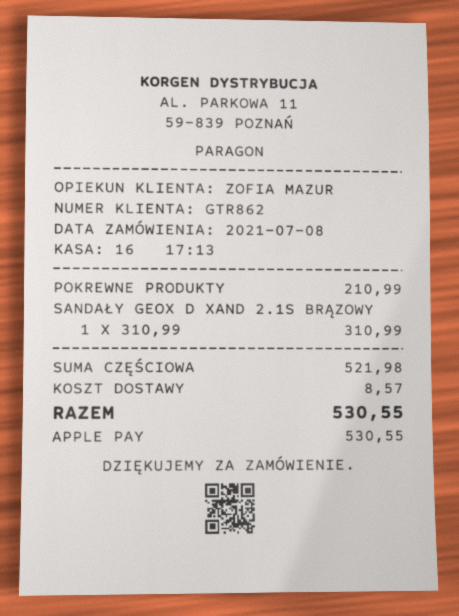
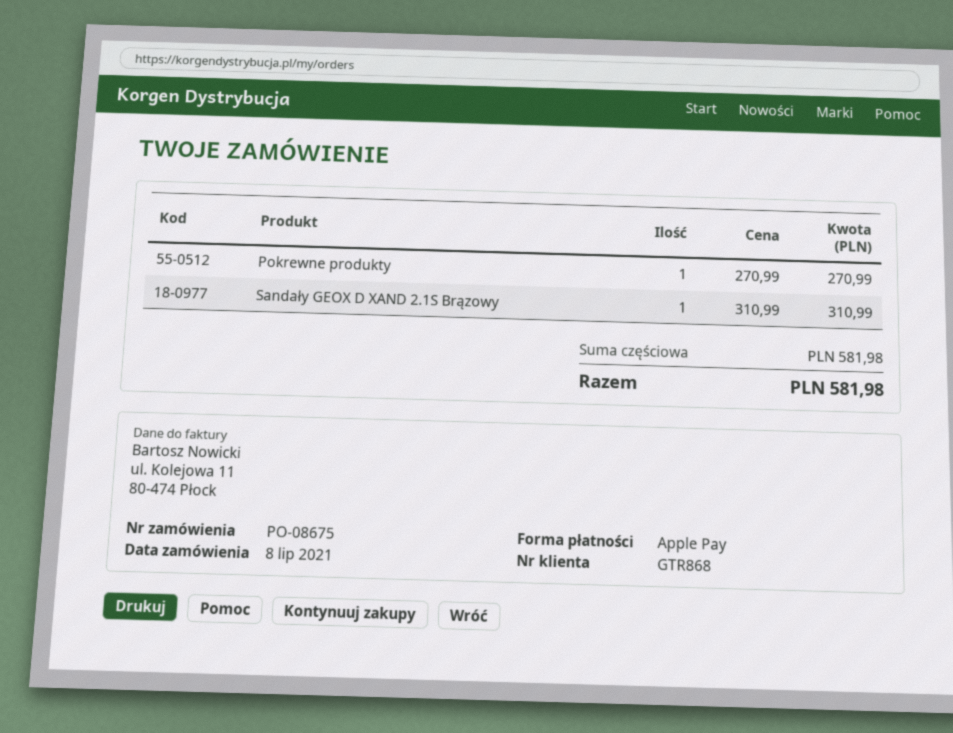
customer number: GTR862 -> GTR868
POKREWNE PRODUKTY: 1 x 210.99 = 210.99 -> 1 x 270.99 = 270.99
subtotal: 521.98 -> 581.98
shipping: 8.57 -> none
total: 530.55 -> 581.98

